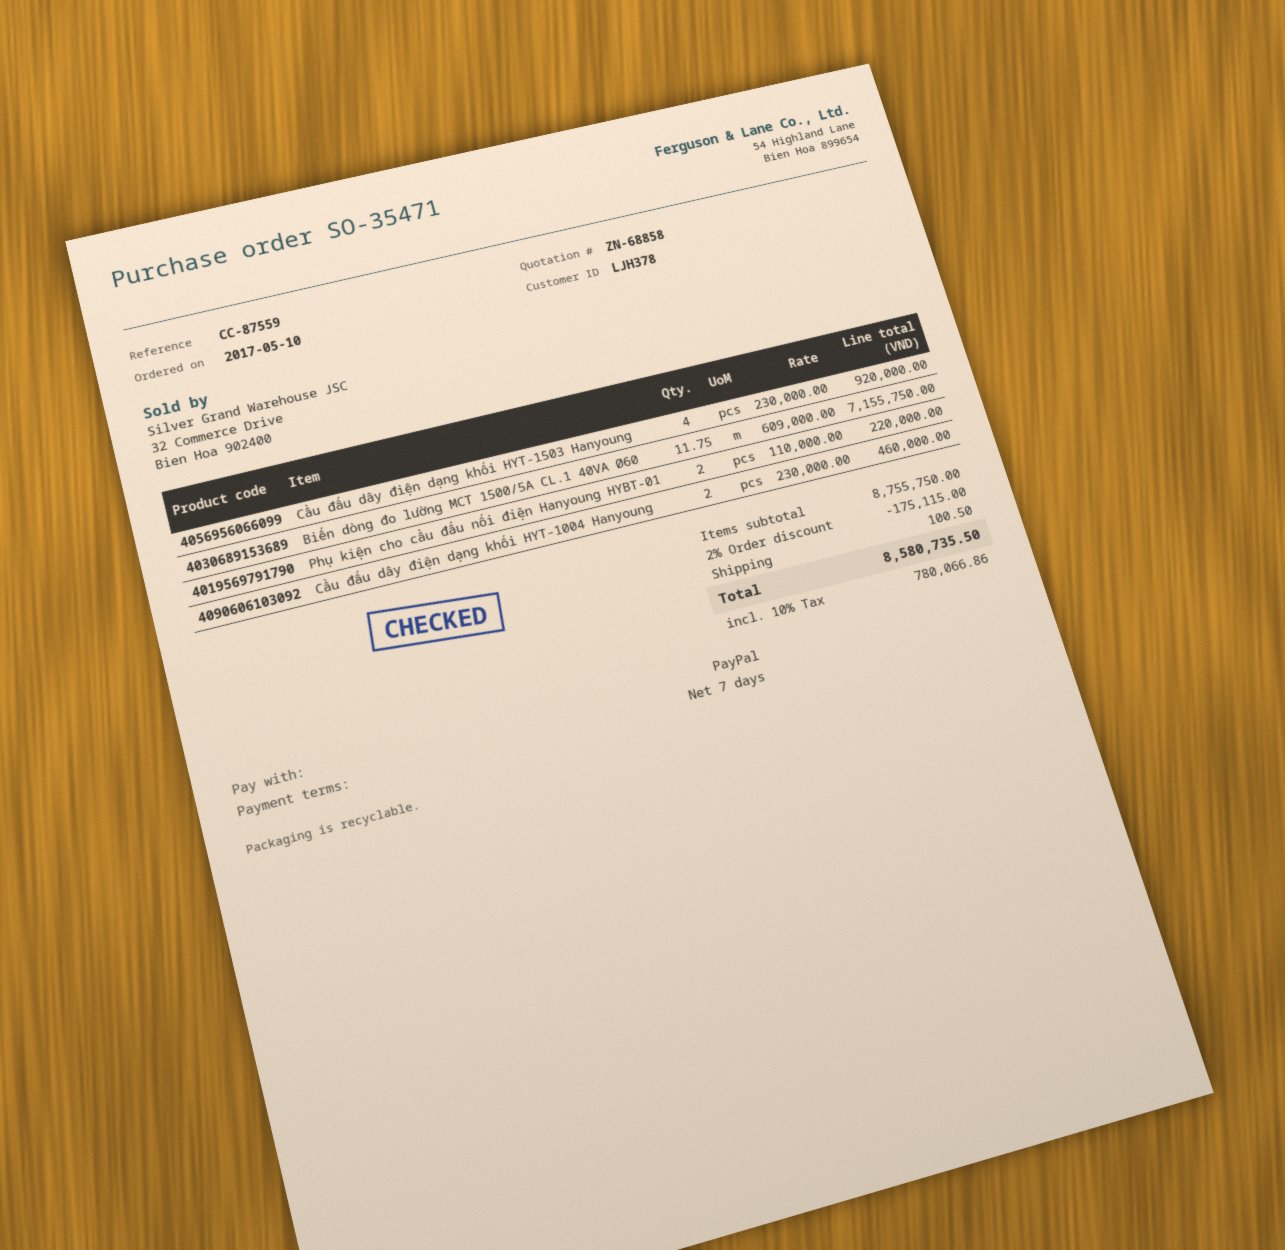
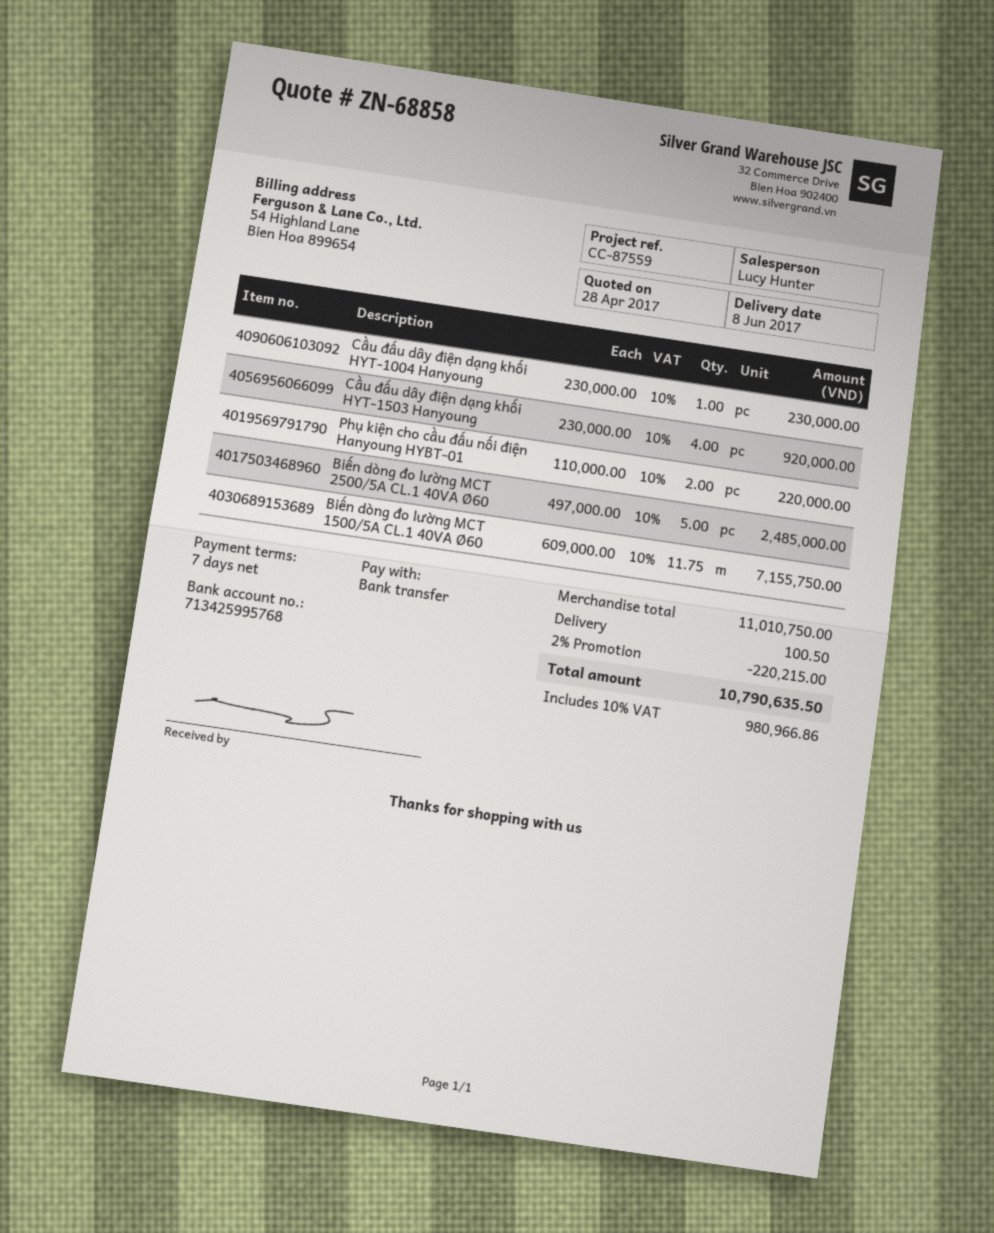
payment method: PayPal -> bank transfer
Cầu đấu dây điện dạng khối HYT-1004 Hanyoung: 2 x 230000.00 = 460000.00 -> 1 x 230000.00 = 230000.00
Biến dòng đo lường MCT 2500/5A CL.1 40VA Ø60: none -> 5 x 497000.00 = 2485000.00
subtotal: 8755750.00 -> 11010750.00
discount: 2% = 175115.00 -> 2% = 220215.00
tax: 10% = 780066.86 -> 10% = 980966.86
total: 8580735.50 -> 10790635.50

